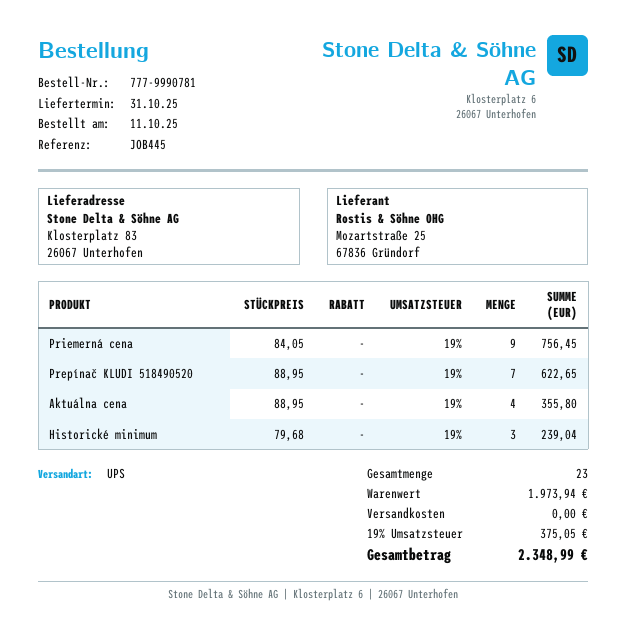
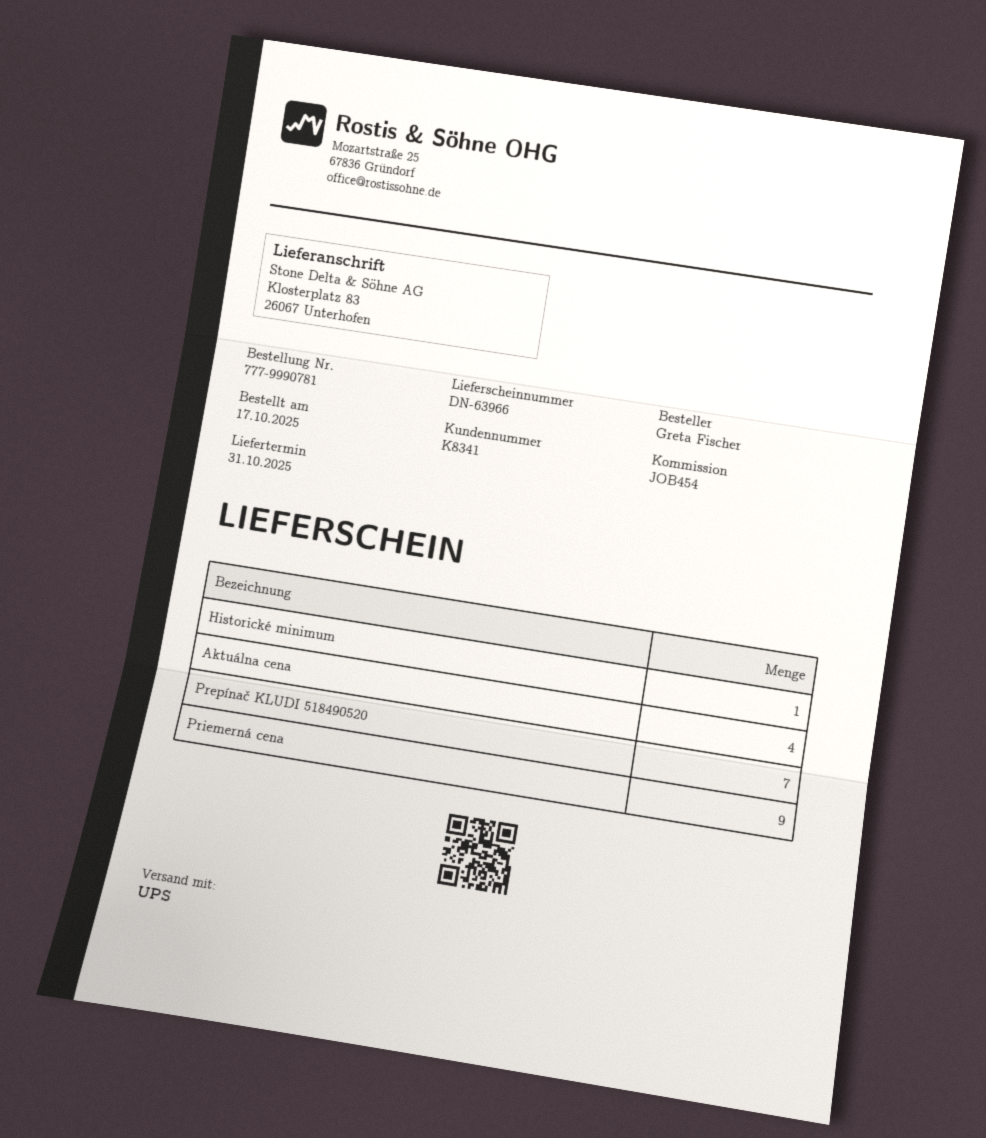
order date: 2025-10-11 -> 2025-10-17
reference: JOB445 -> JOB454
Historické minimum: 3 -> 1

